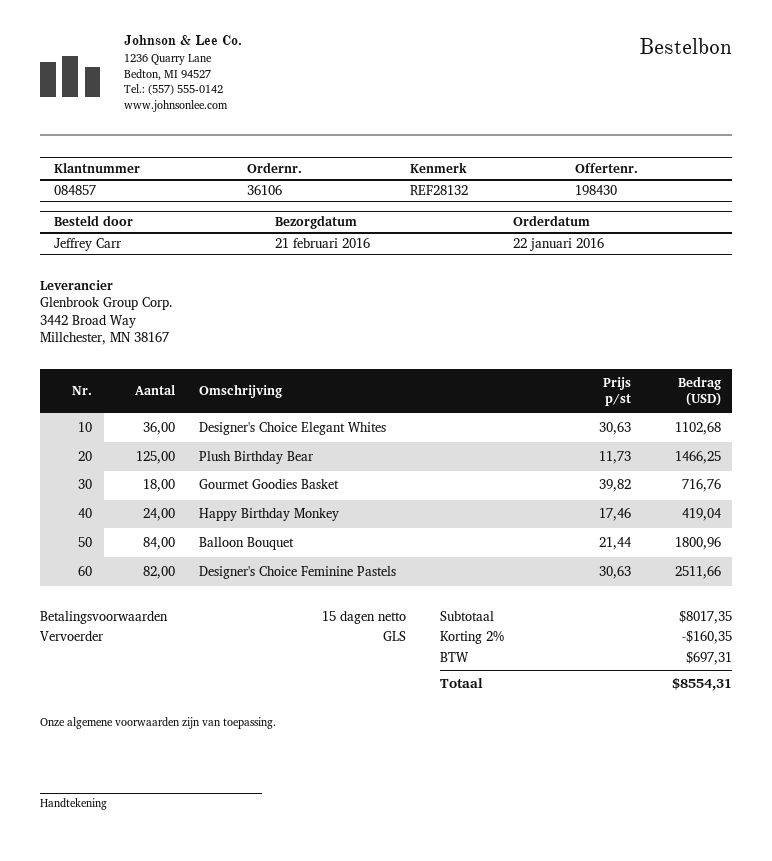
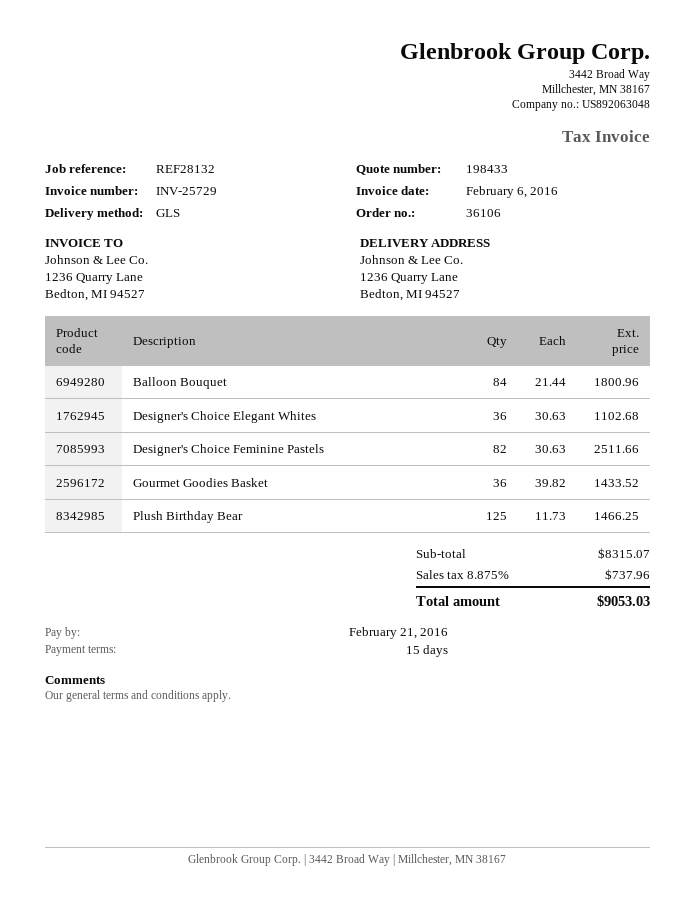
quote number: 198430 -> 198433
Gourmet Goodies Basket: 18 x 39.82 = 716.76 -> 36 x 39.82 = 1433.52
Happy Birthday Monkey: 24 x 17.46 = 419.04 -> none
subtotal: 8017.35 -> 8315.07
discount: 2% = 160.35 -> none
tax: 697.31 -> 737.96
total: 8554.31 -> 9053.03

